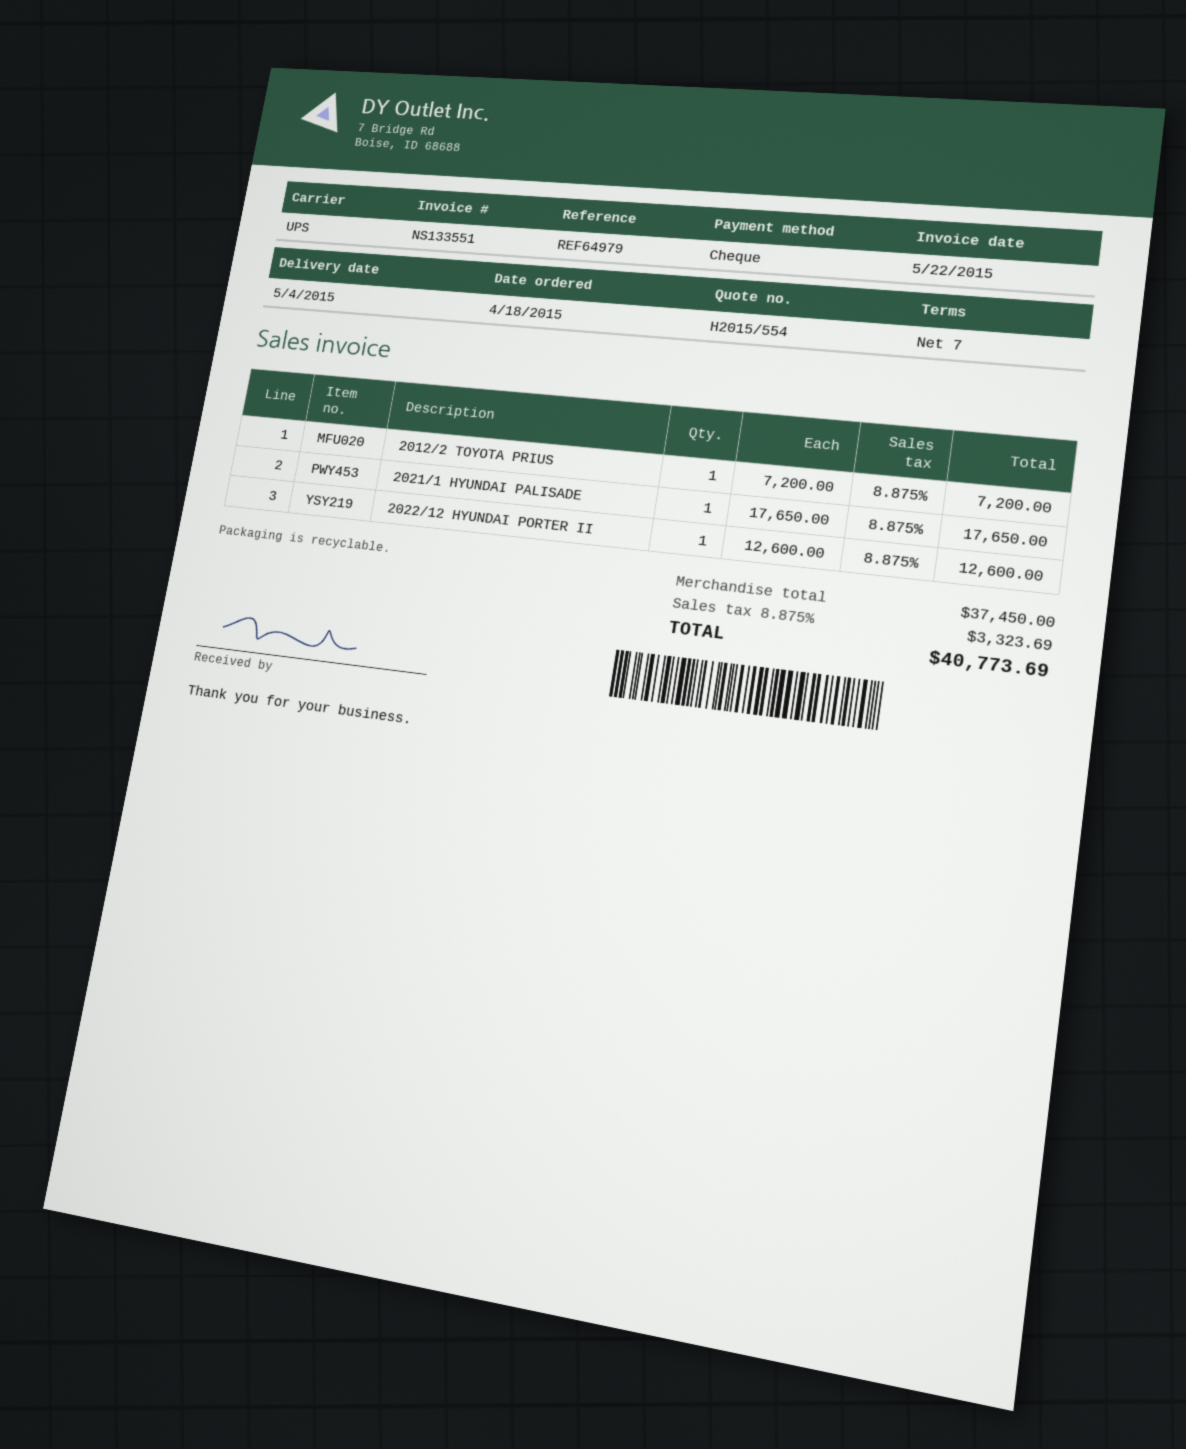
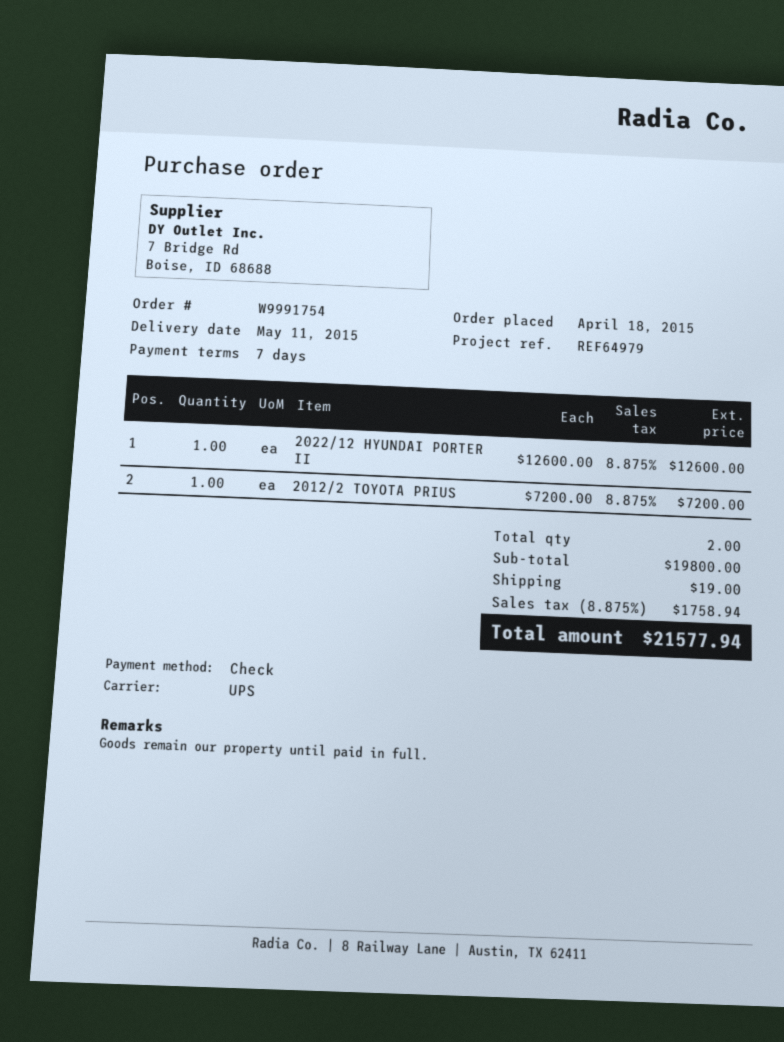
delivery date: 2015-05-04 -> 2015-05-11
2021/1 HYUNDAI PALISADE: 1 x 17650.00 = 17650.00 -> none
subtotal: 37450.00 -> 19800.00
shipping: none -> 19.00
tax: 8.875% = 3323.69 -> 8.875% = 1758.94
total: 40773.69 -> 21577.94

